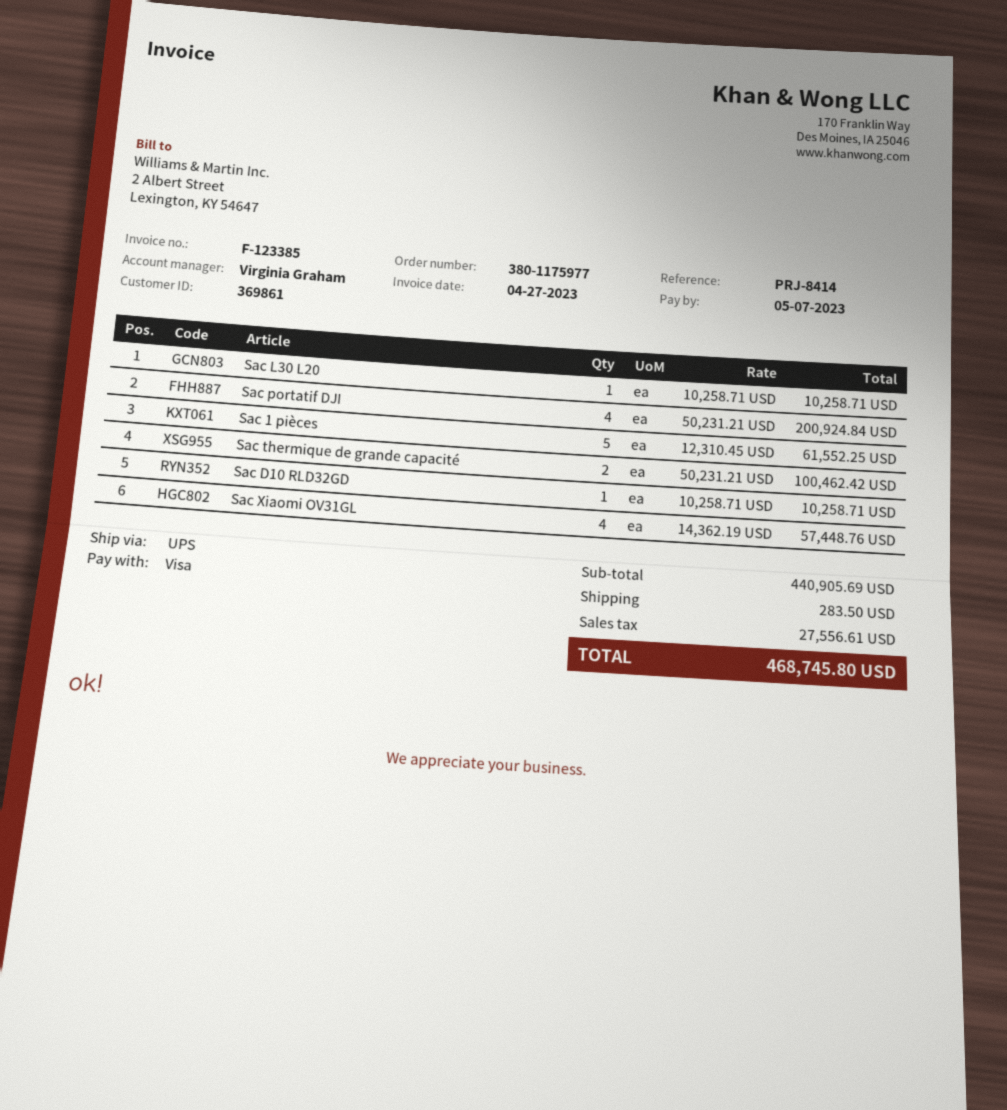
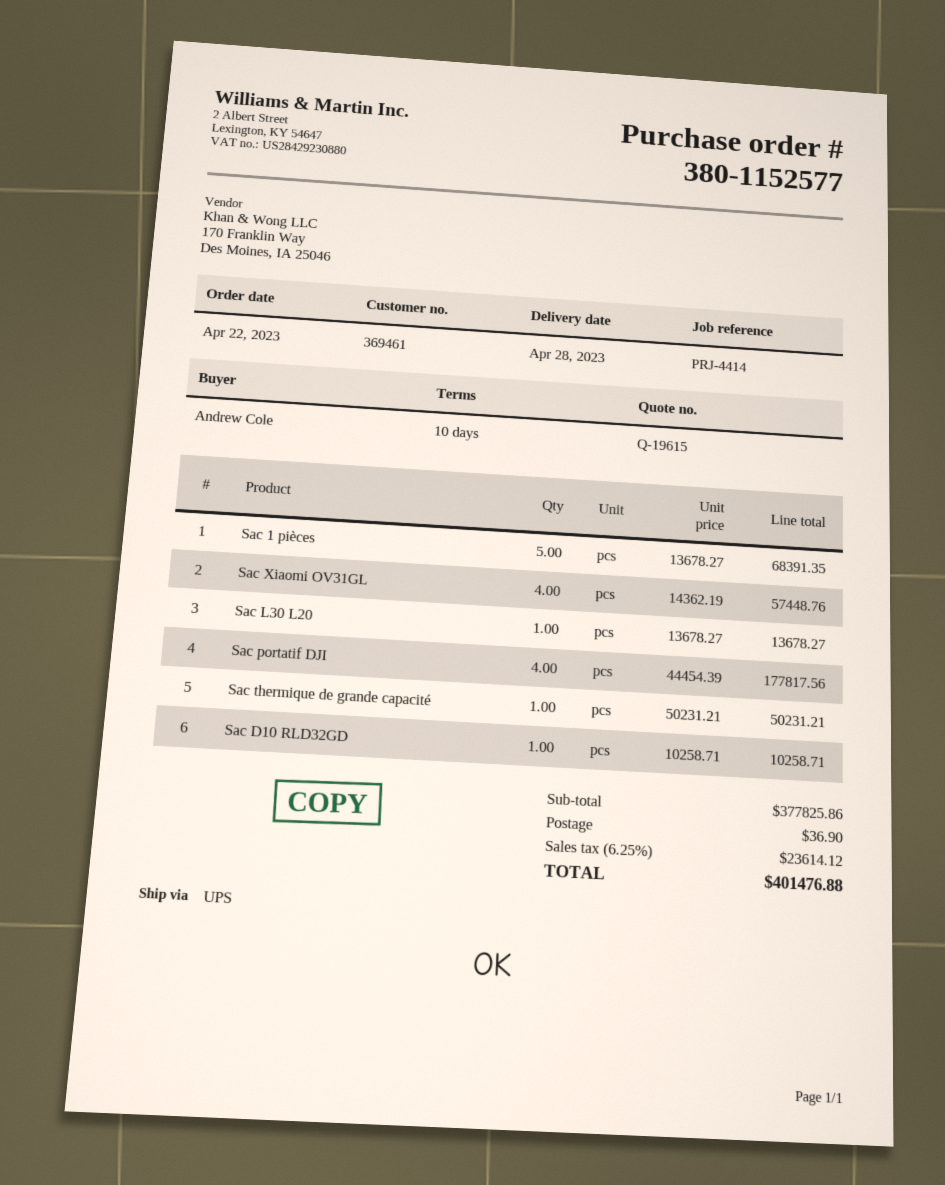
order number: 380-1175977 -> 380-1152577
customer number: 369861 -> 369461
reference: PRJ-8414 -> PRJ-4414
Sac L30 L20: 1 x 10258.71 = 10258.71 -> 1 x 13678.27 = 13678.27
Sac portatif DJI: 4 x 50231.21 = 200924.84 -> 4 x 44454.39 = 177817.56
Sac 1 pièces: 5 x 12310.45 = 61552.25 -> 5 x 13678.27 = 68391.35
Sac thermique de grande capacité: 2 x 50231.21 = 100462.42 -> 1 x 50231.21 = 50231.21
subtotal: 440905.69 -> 377825.86
shipping: 283.50 -> 36.90
tax: 27556.61 -> 23614.12
total: 468745.80 -> 401476.88

